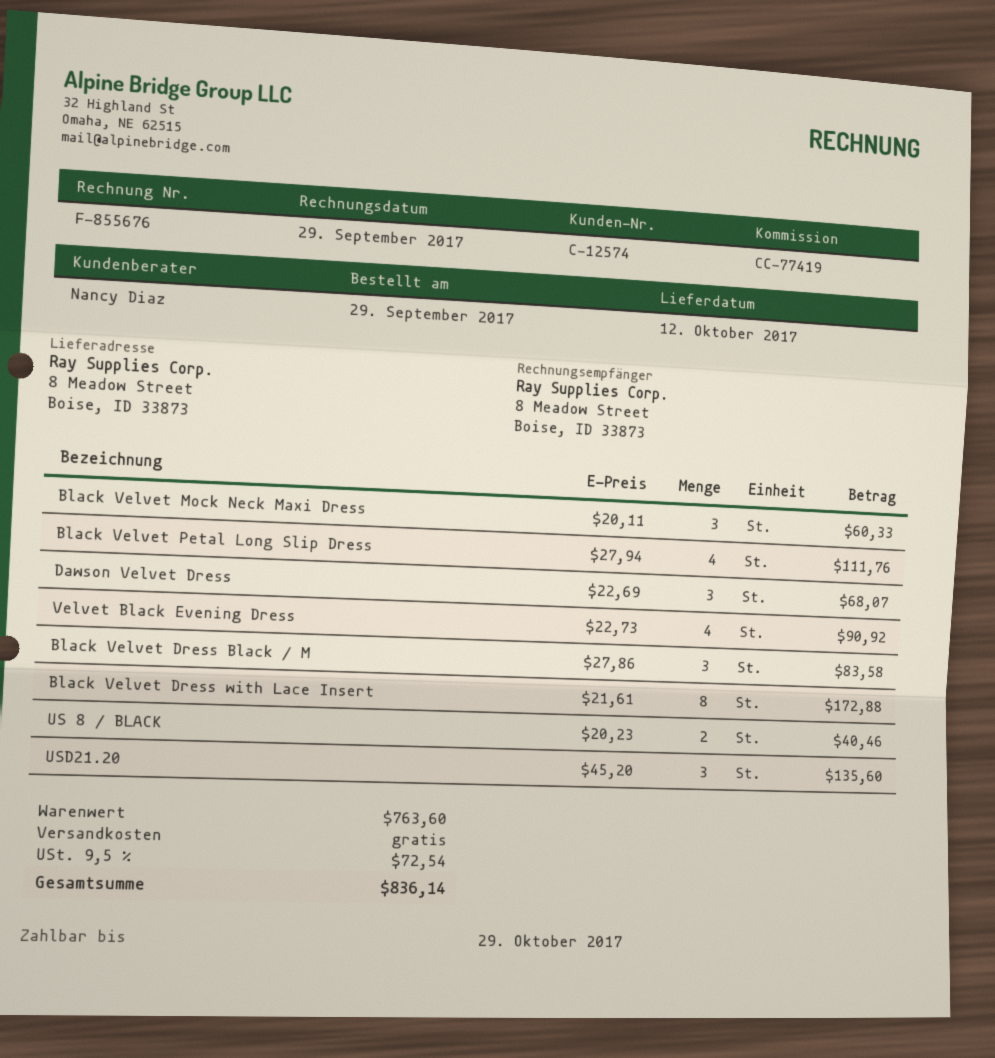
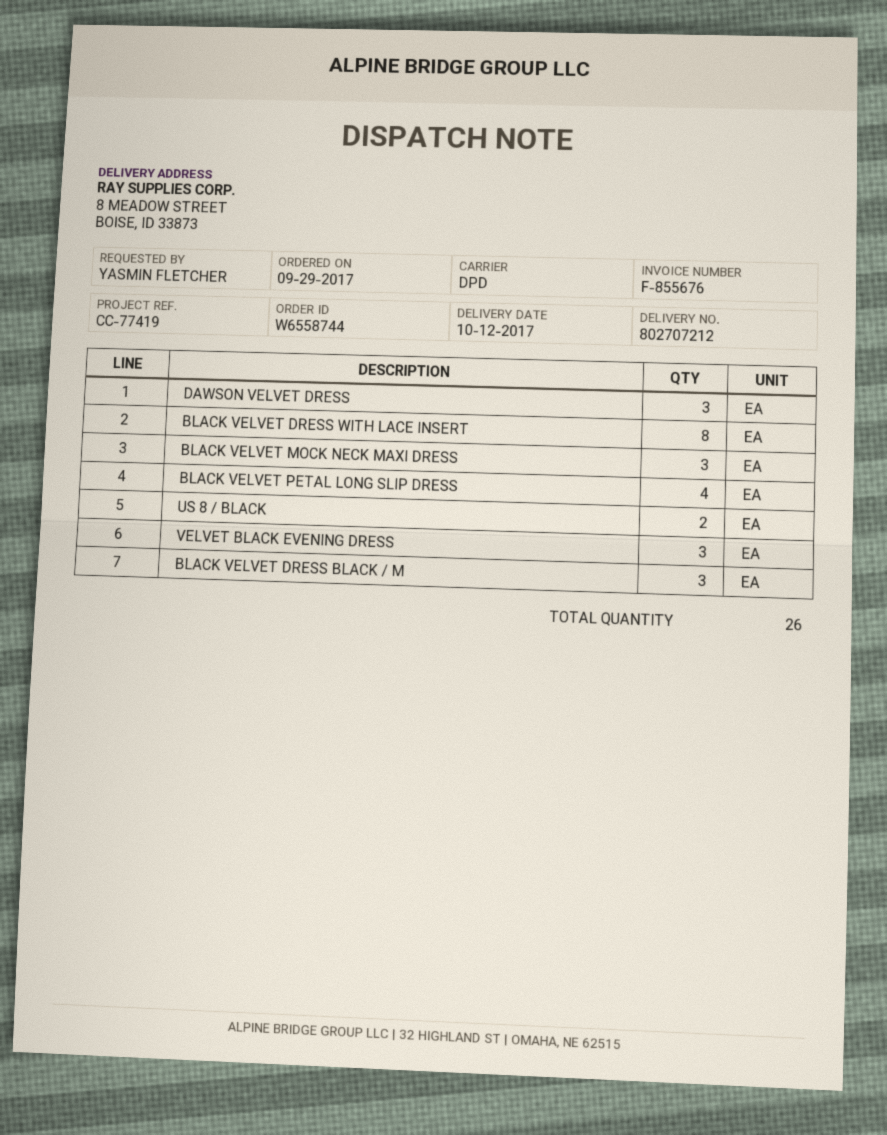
Velvet Black Evening Dress: 4 -> 3
USD21.20: 3 -> none

